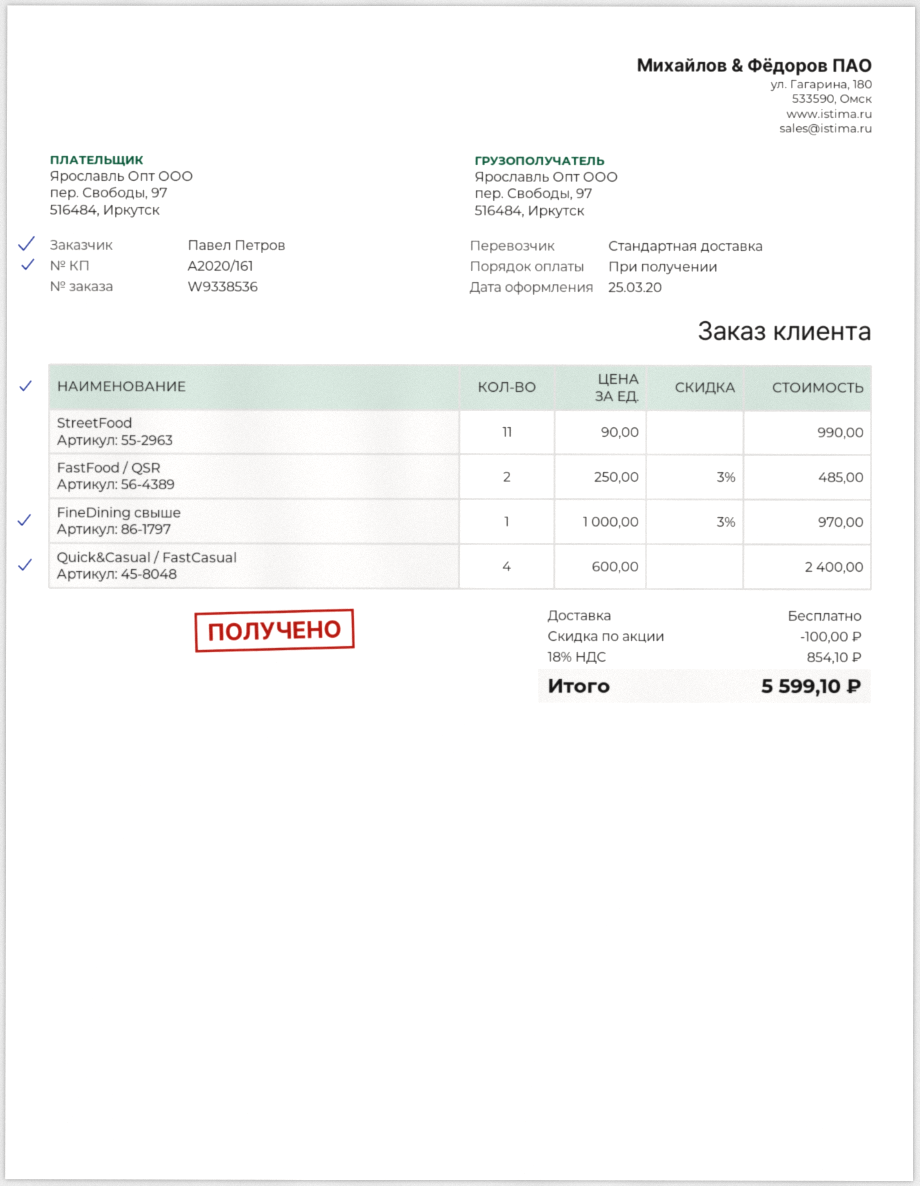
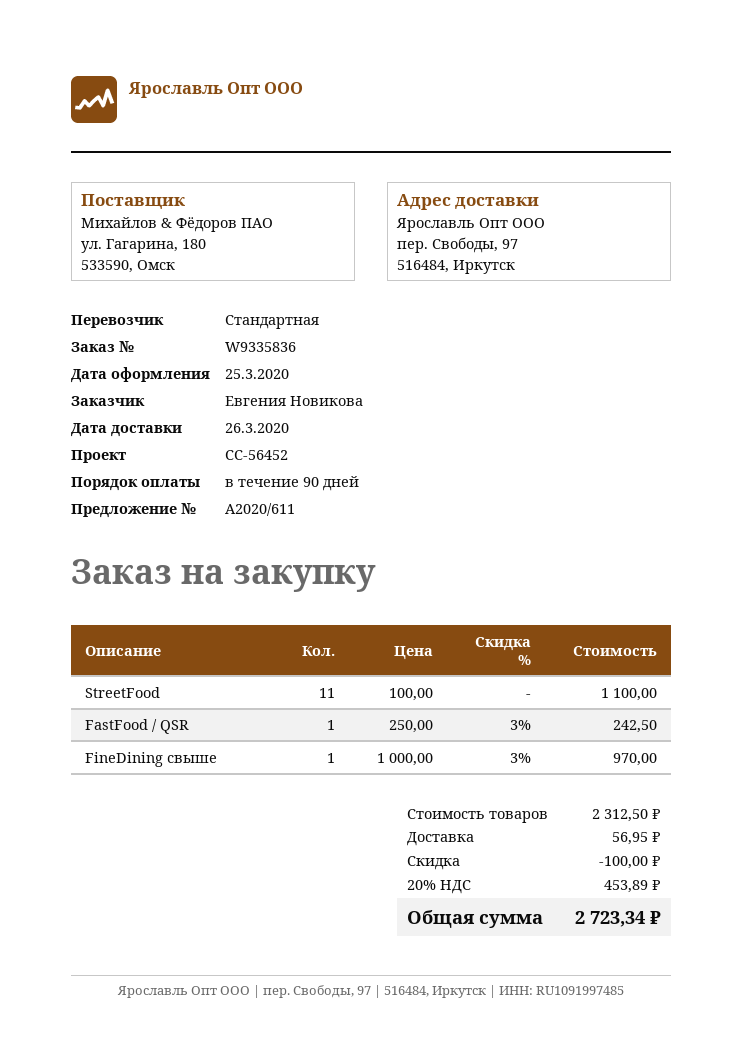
quote number: A2020/161 -> A2020/611
order number: W9338536 -> W9335836
payment terms: on receipt -> 90 days
ordered by: Павел Петров -> Евгения Новикова
StreetFood: 11 x 90.00 = 990.00 -> 11 x 100.00 = 1100.00
FastFood / QSR: 2 x 250.00 - 3% = 485.00 -> 1 x 250.00 - 3% = 242.50
Quick&Casual / FastCasual: 4 x 600.00 = 2400.00 -> none
shipping: 0.00 -> 56.95
tax: 18% = 854.10 -> 20% = 453.89
total: 5599.10 -> 2723.34

